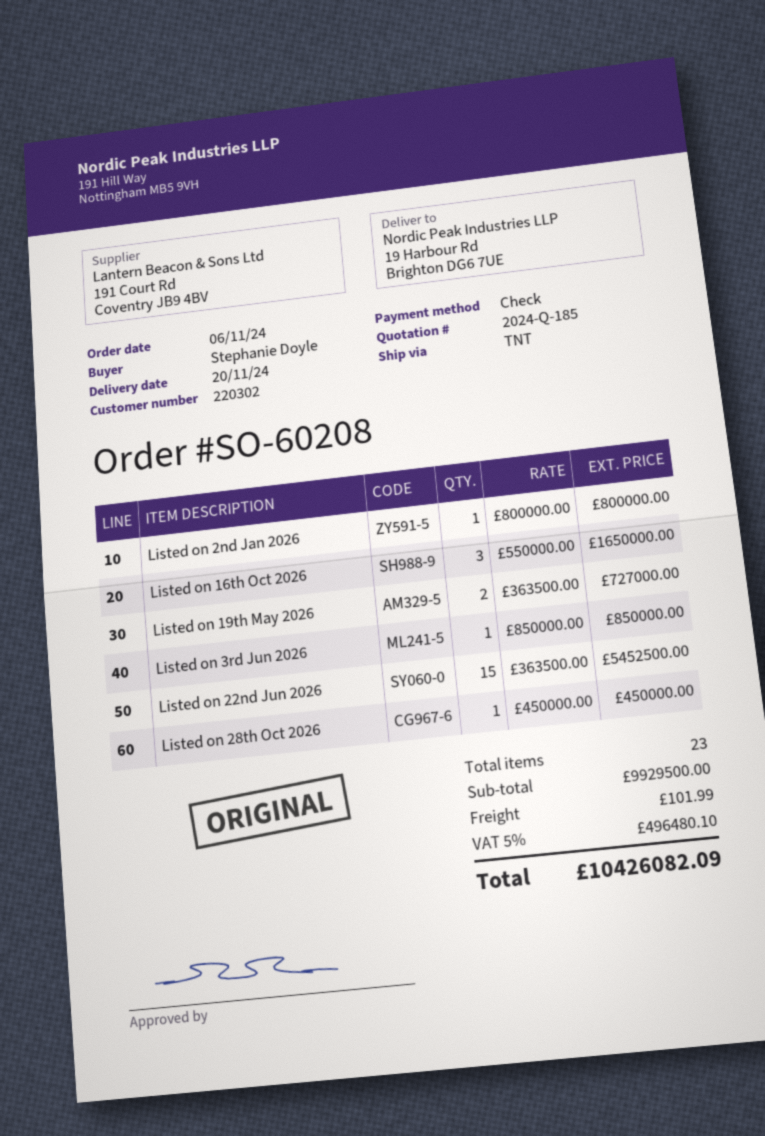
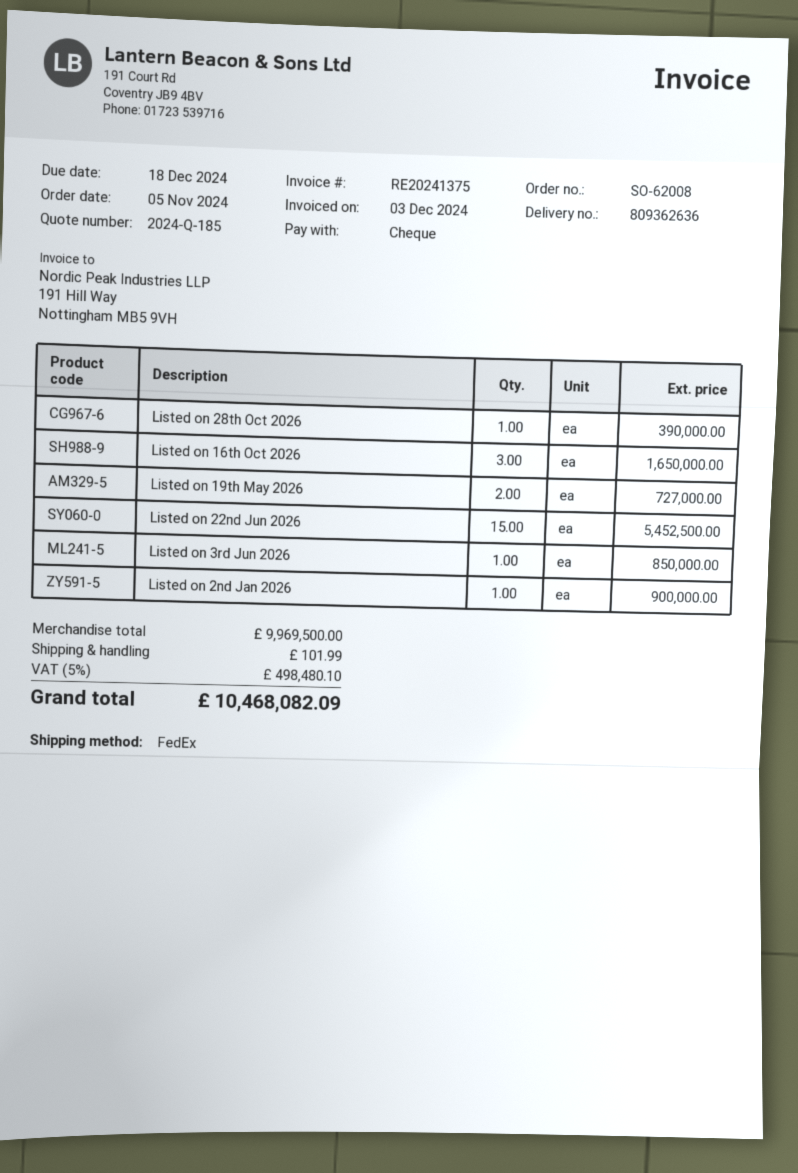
order number: SO-60208 -> SO-62008
order date: 2024-11-06 -> 2024-11-05
shipping method: TNT -> FedEx
Listed on 2nd Jan 2026: 1 for 800000.00 -> 1 for 900000.00
Listed on 28th Oct 2026: 1 for 450000.00 -> 1 for 390000.00
subtotal: 9929500.00 -> 9969500.00
tax: 5% = 496480.10 -> 5% = 498480.10
total: 10426082.09 -> 10468082.09

